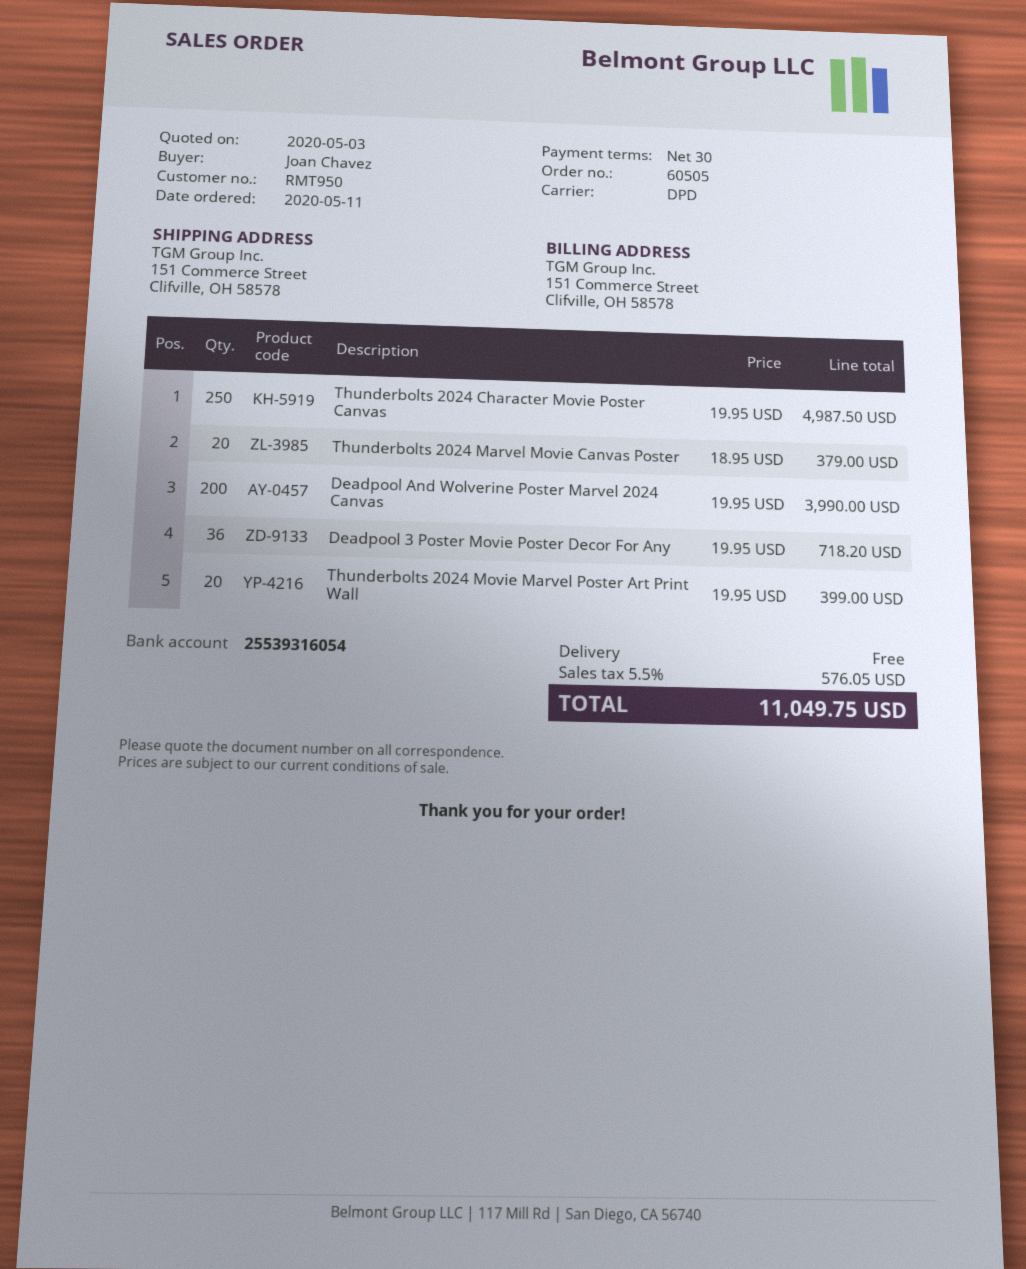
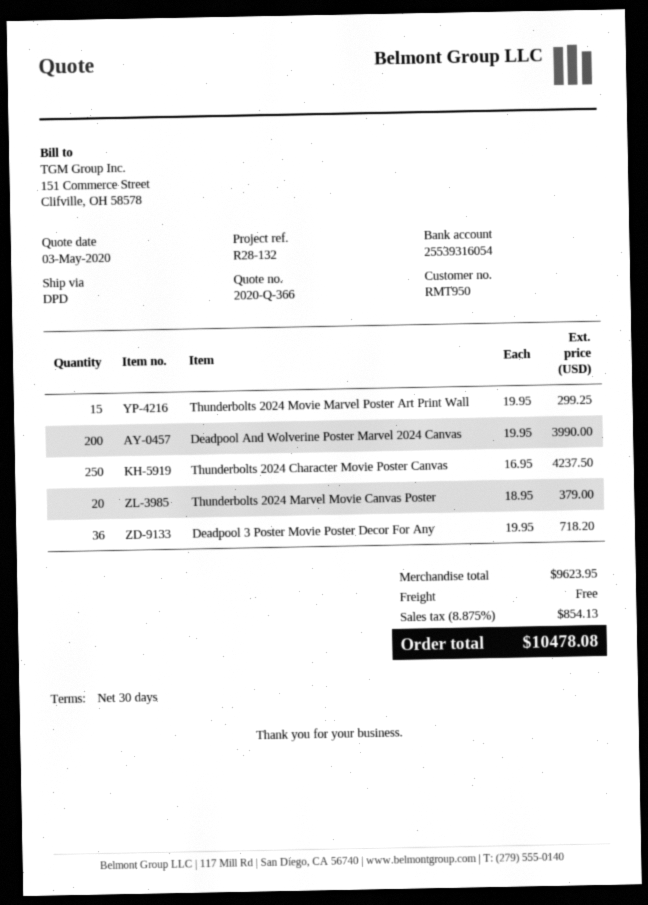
Thunderbolts 2024 Character Movie Poster Canvas: 250 x 19.95 = 4987.50 -> 250 x 16.95 = 4237.50
Thunderbolts 2024 Movie Marvel Poster Art Print Wall: 20 x 19.95 = 399.00 -> 15 x 19.95 = 299.25
tax: 5.5% = 576.05 -> 8.875% = 854.13
total: 11049.75 -> 10478.08

